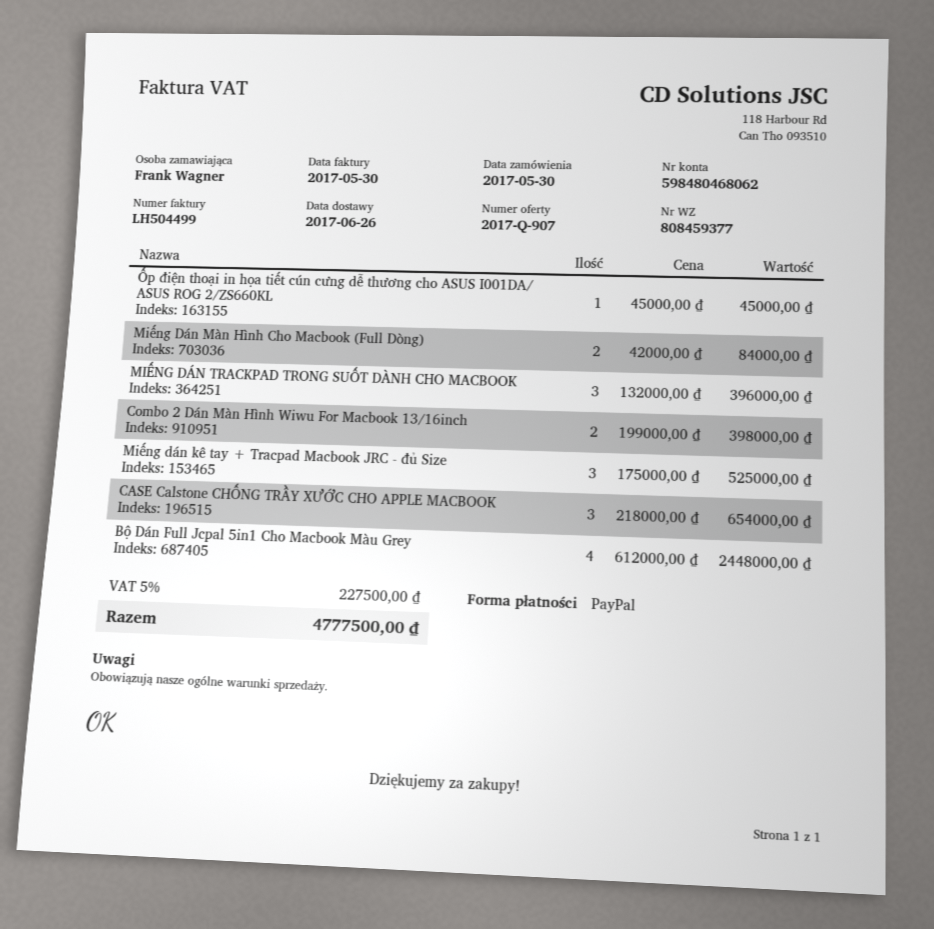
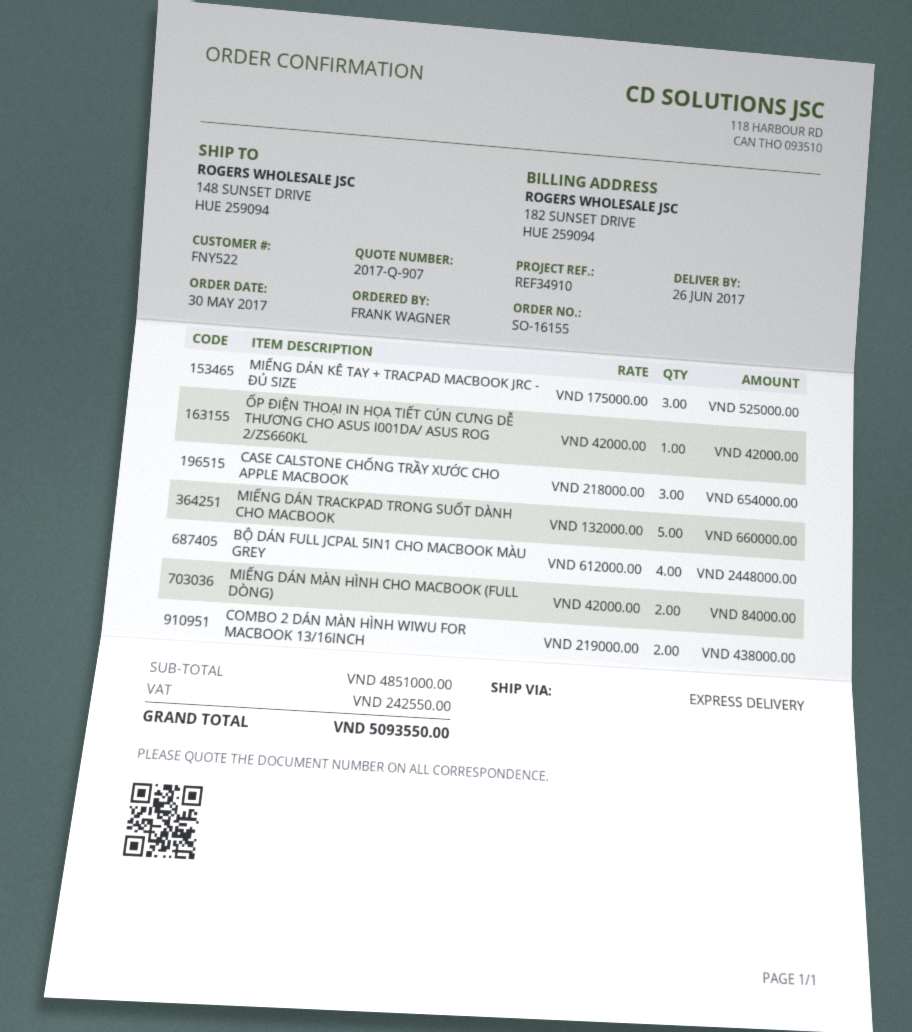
Ốp điện thoại in họa tiết cún cưng dễ thương cho ASUS I001DA/ ASUS ROG 2/ZS660KL: 1 x 45000.00 = 45000.00 -> 1 x 42000.00 = 42000.00
MIẾNG DÁN TRACKPAD TRONG SUỐT DÀNH CHO MACBOOK: 3 x 132000.00 = 396000.00 -> 5 x 132000.00 = 660000.00
Combo 2 Dán Màn Hình Wiwu For Macbook 13/16inch: 2 x 199000.00 = 398000.00 -> 2 x 219000.00 = 438000.00
tax: 227500.00 -> 242550.00
total: 4777500.00 -> 5093550.00

